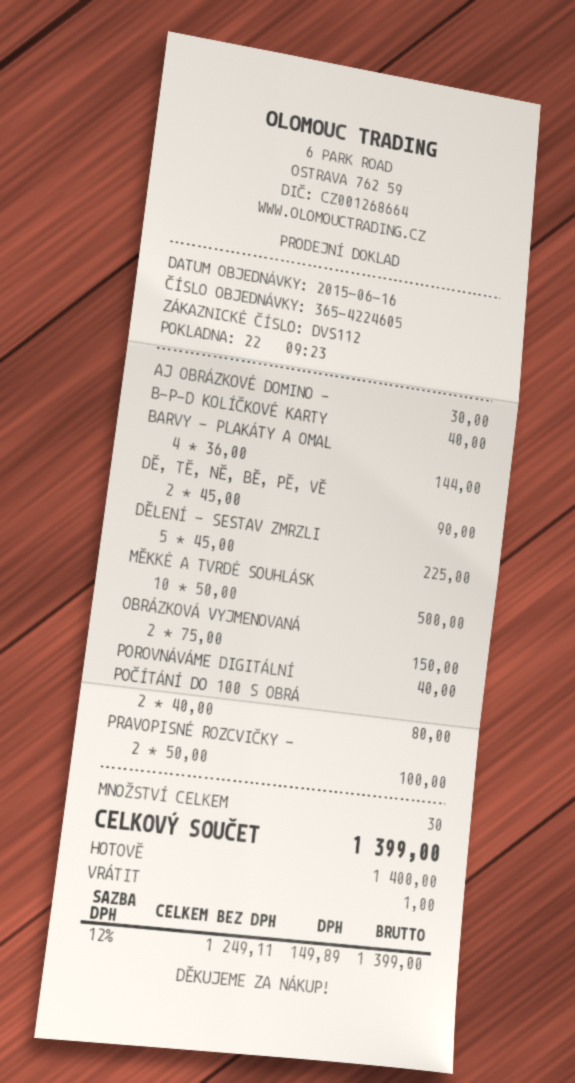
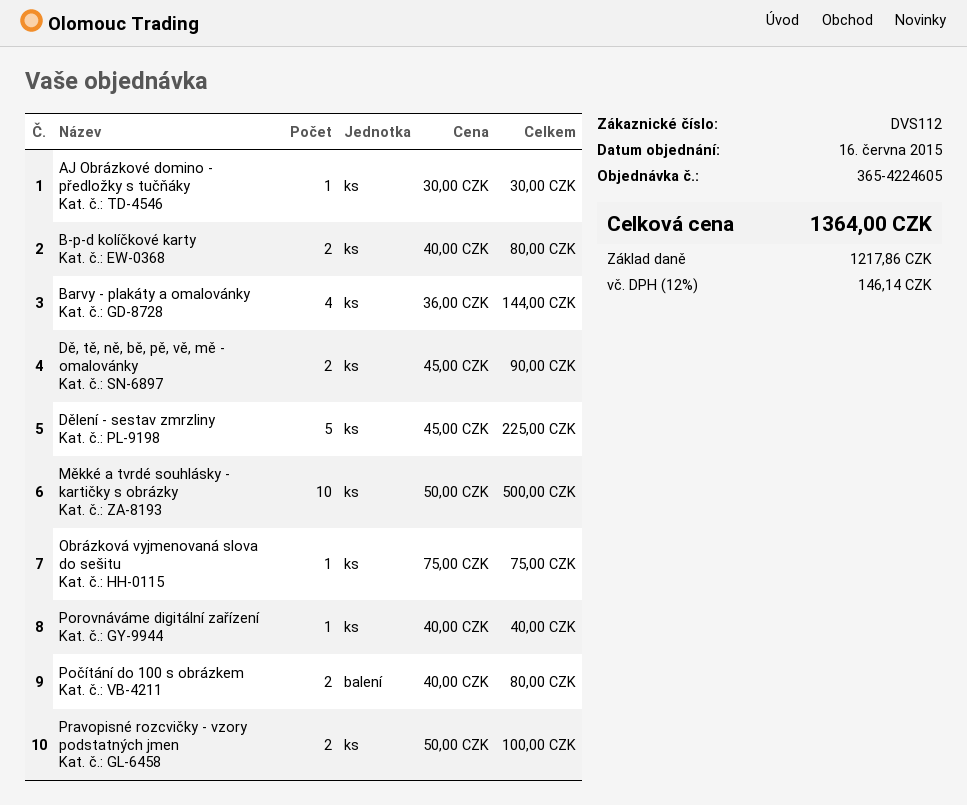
B-P-D KOLÍČKOVÉ KARTY: 1 x 40.00 = 40.00 -> 2 x 40.00 = 80.00
OBRÁZKOVÁ VYJMENOVANÁ: 2 x 75.00 = 150.00 -> 1 x 75.00 = 75.00
net: 1249.11 -> 1217.86
tax: 12% = 149.89 -> 12% = 146.14
total: 1399.00 -> 1364.00

